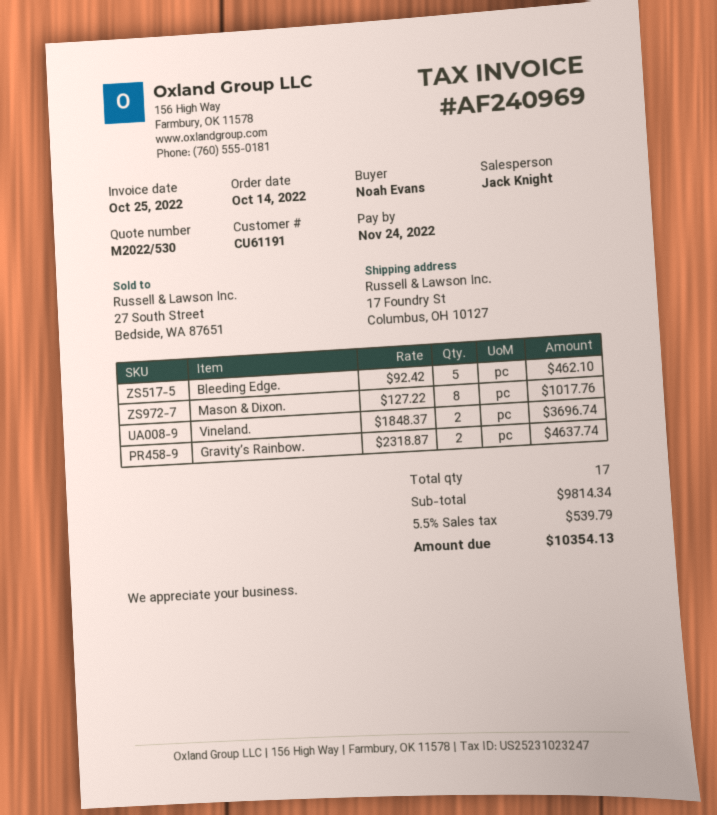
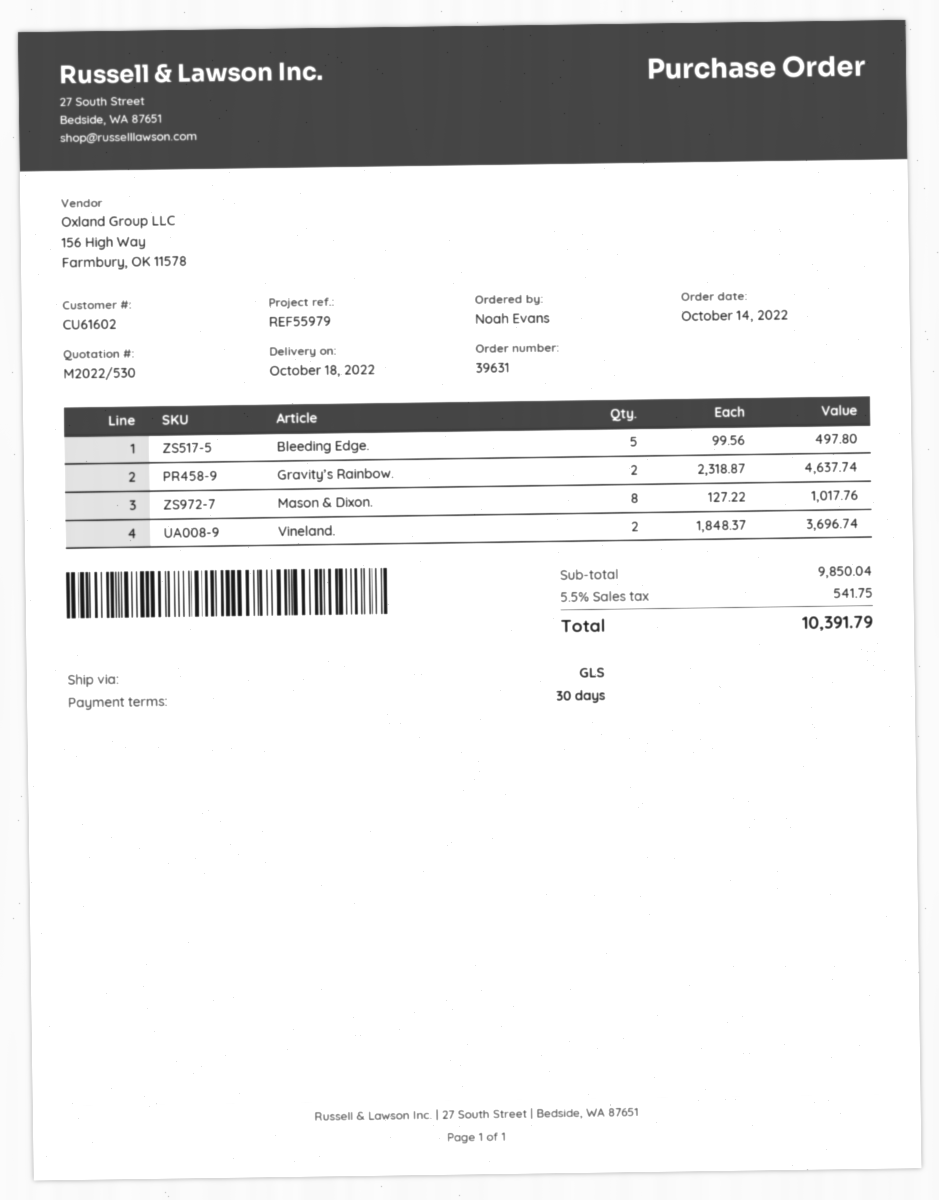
customer number: CU61191 -> CU61602
Bleeding Edge.: 5 x 92.42 = 462.10 -> 5 x 99.56 = 497.80
subtotal: 9814.34 -> 9850.04
tax: 5.5% = 539.79 -> 5.5% = 541.75
total: 10354.13 -> 10391.79

